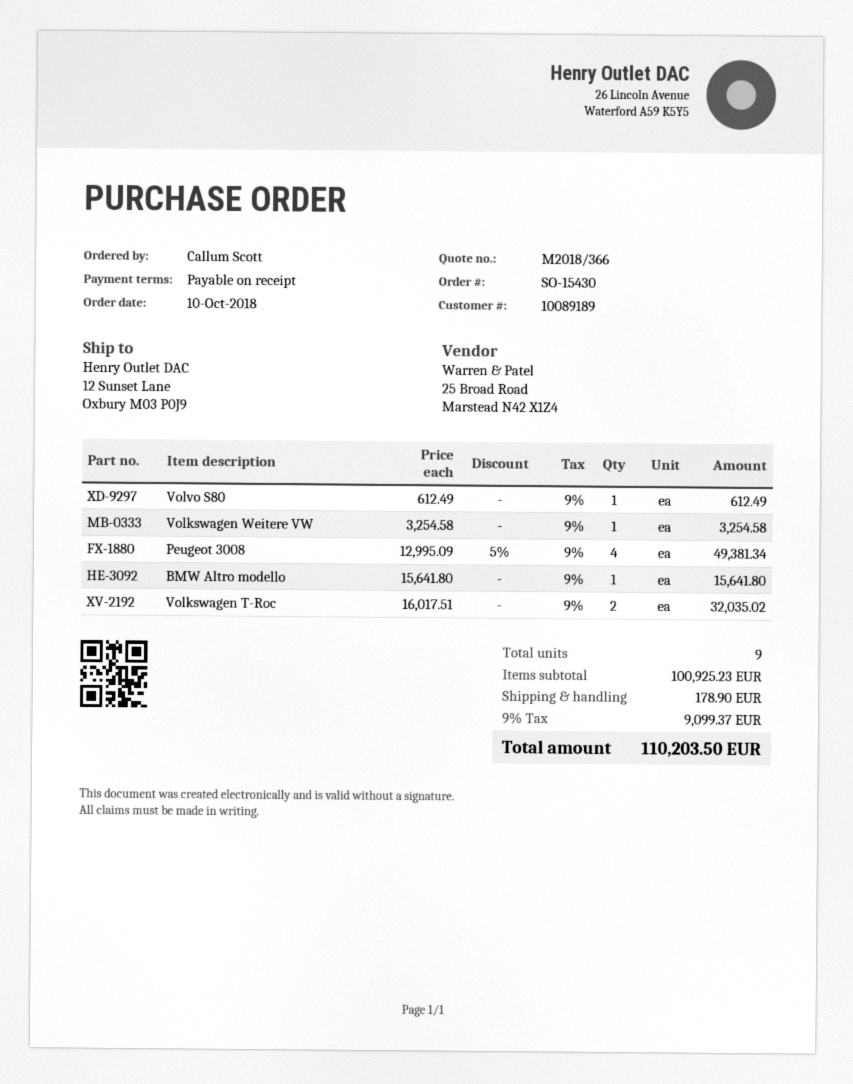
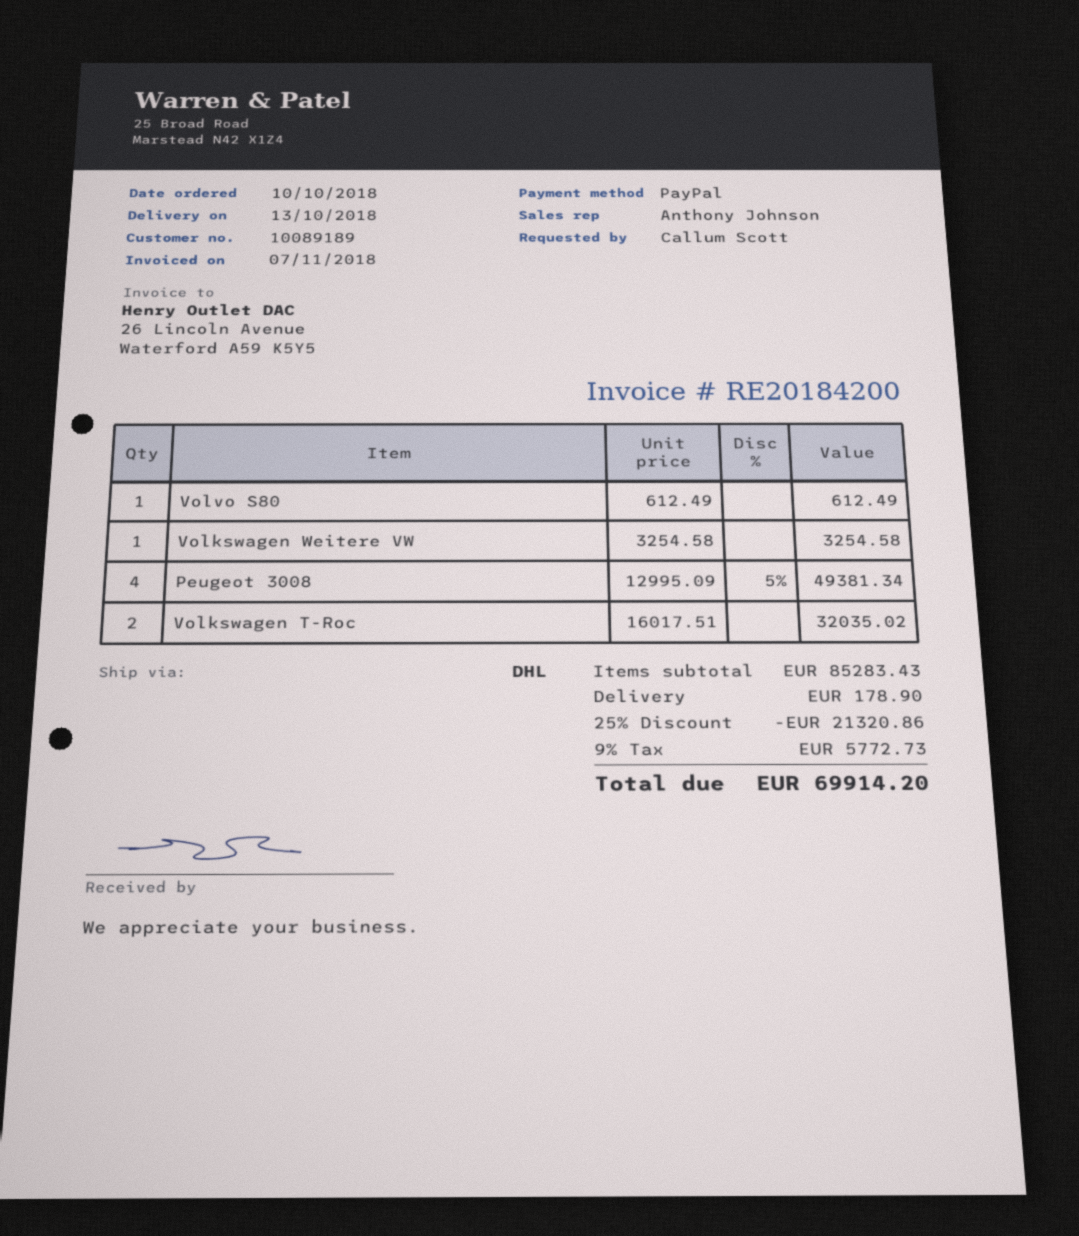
BMW Altro modello: 1 x 15641.80 = 15641.80 -> none
subtotal: 100925.23 -> 85283.43
discount: none -> 25% = 21320.86
tax: 9% = 9099.37 -> 9% = 5772.73
total: 110203.50 -> 69914.20

